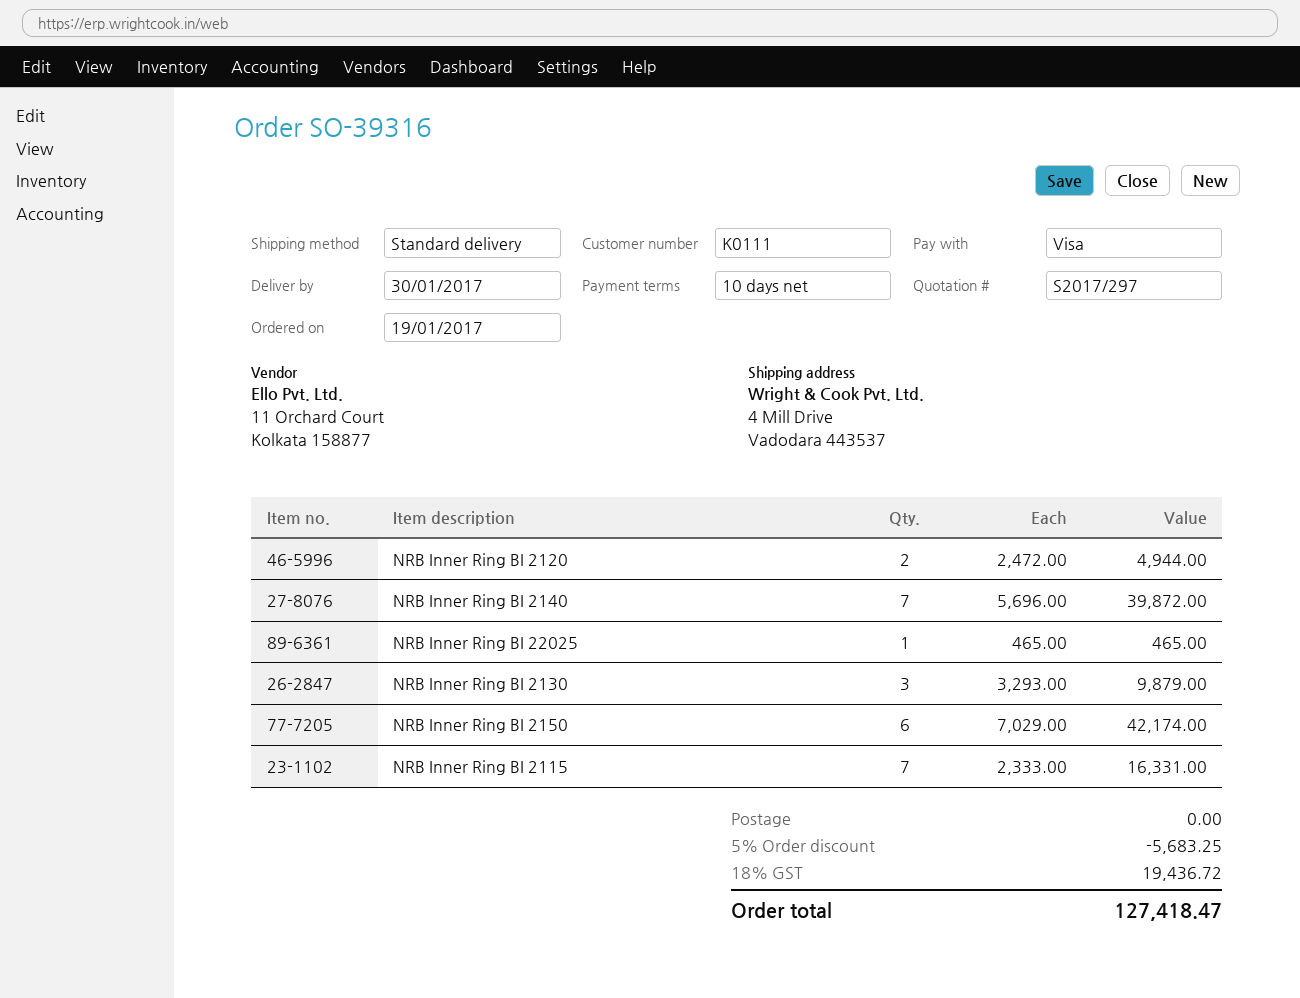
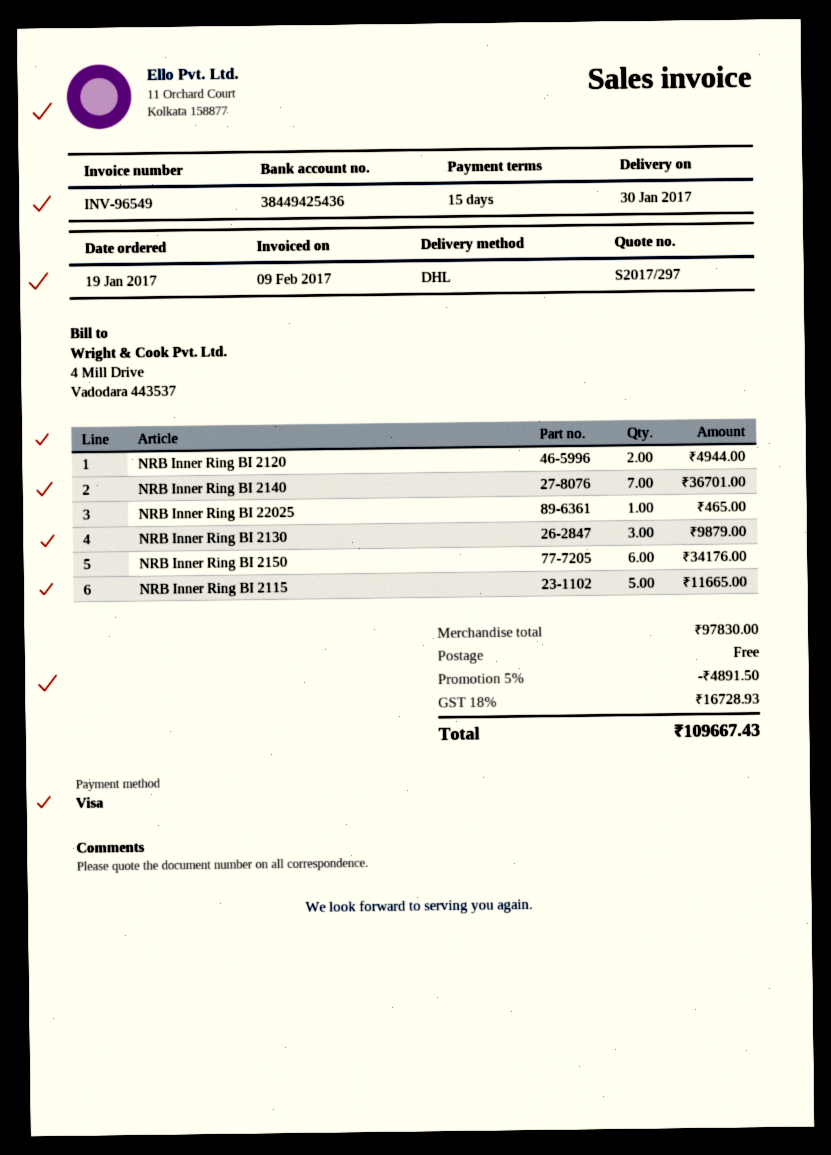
payment terms: 10 days -> 15 days
shipping method: standard -> DHL
NRB Inner Ring BI 2140: 7 for 39872.00 -> 7 for 36701.00
NRB Inner Ring BI 2150: 6 for 42174.00 -> 6 for 34176.00
NRB Inner Ring BI 2115: 7 for 16331.00 -> 5 for 11665.00
discount: 5% = 5683.25 -> 5% = 4891.50
tax: 18% = 19436.72 -> 18% = 16728.93
total: 127418.47 -> 109667.43

